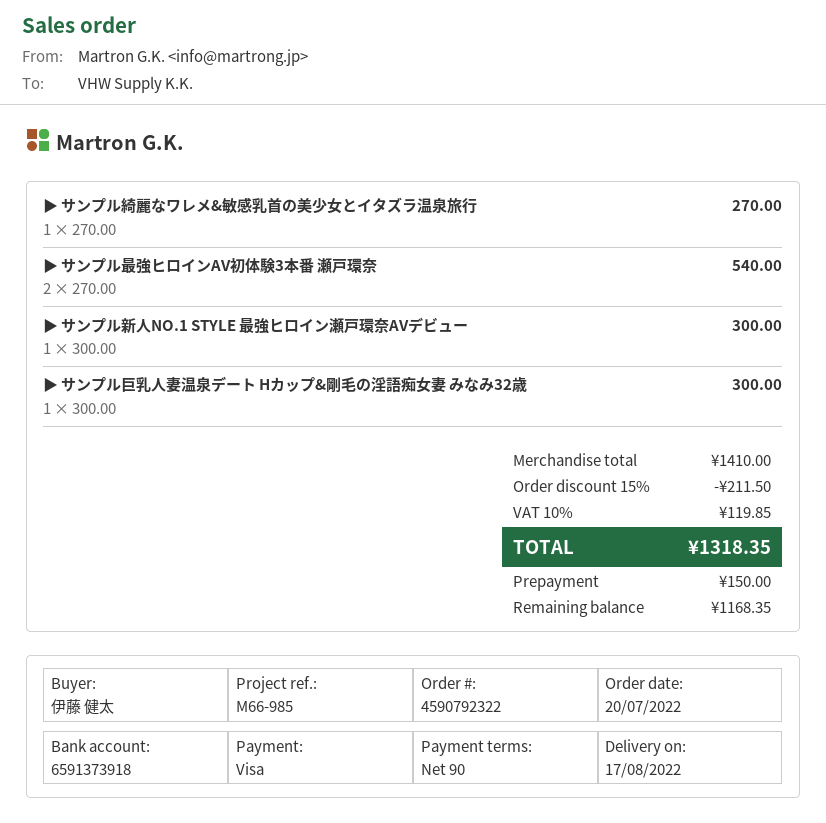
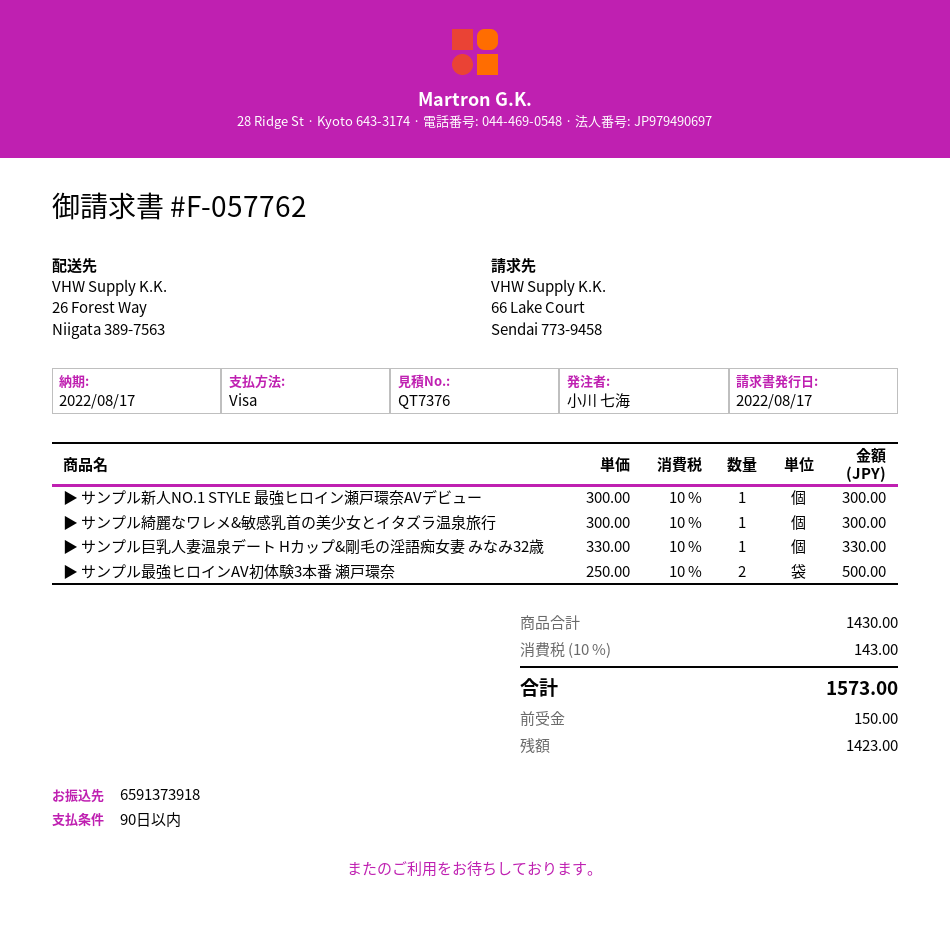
ordered by: 伊藤 健太 -> 小川 七海
▶ サンプル綺麗なワレメ&敏感乳首の美少女とイタズラ温泉旅行: 1 x 270.00 = 270.00 -> 1 x 300.00 = 300.00
▶ サンプル最強ヒロインAV初体験3本番 瀬戸環奈: 2 x 270.00 = 540.00 -> 2 x 250.00 = 500.00
▶ サンプル巨乳人妻温泉デート Hカップ&剛毛の淫語痴女妻 みなみ32歳: 1 x 300.00 = 300.00 -> 1 x 330.00 = 330.00
subtotal: 1410.00 -> 1430.00
discount: 15% = 211.50 -> none
tax: 10% = 119.85 -> 10% = 143.00
total: 1318.35 -> 1573.00
balance: 1168.35 -> 1423.00

